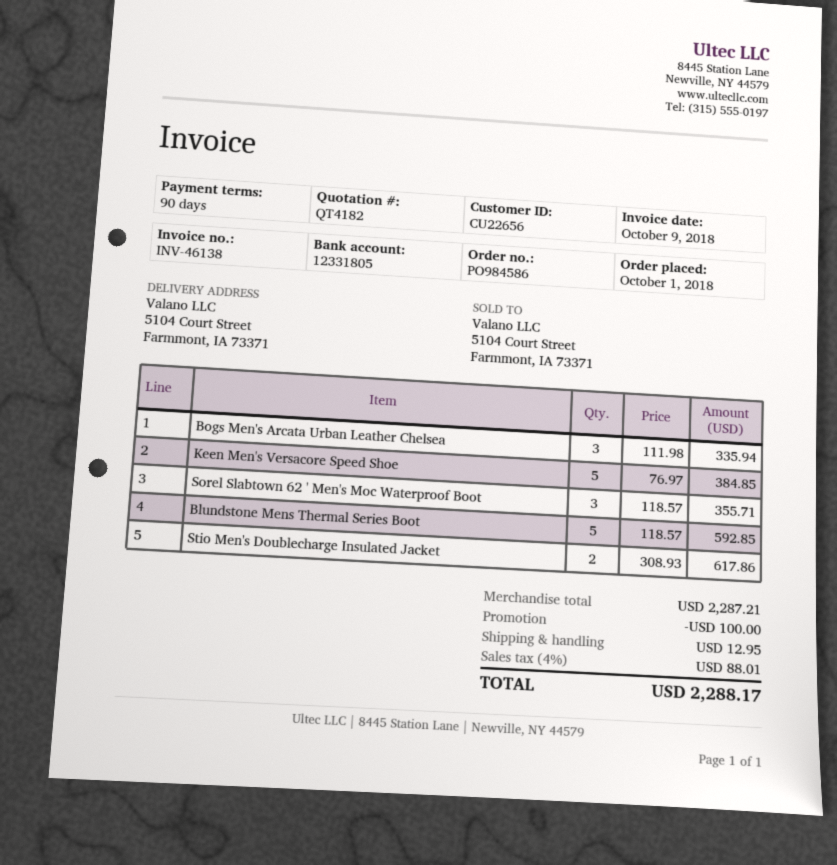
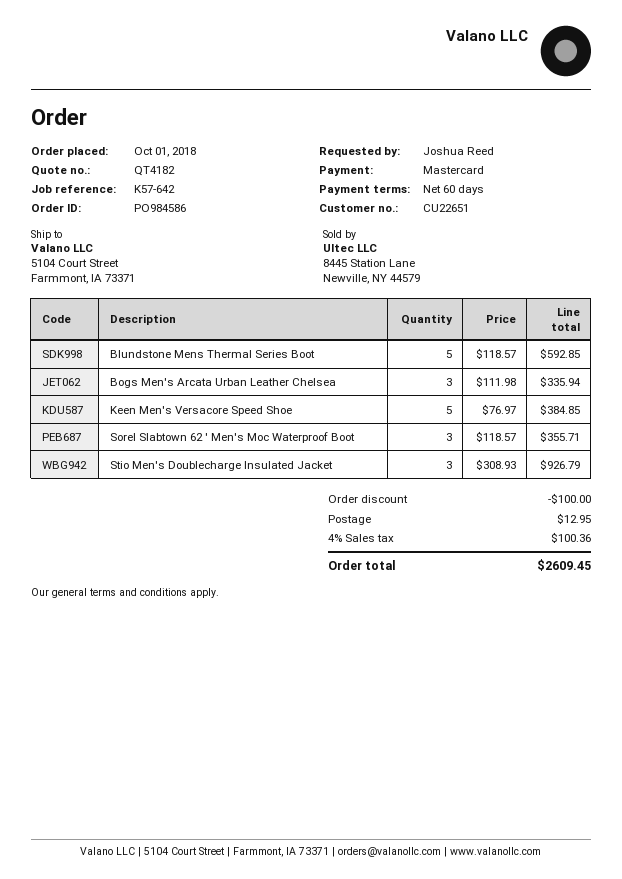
payment terms: 90 days -> 60 days
customer number: CU22656 -> CU22651
Stio Men's Doublecharge Insulated Jacket: 2 x 308.93 = 617.86 -> 3 x 308.93 = 926.79
tax: 4% = 88.01 -> 4% = 100.36
total: 2288.17 -> 2609.45

